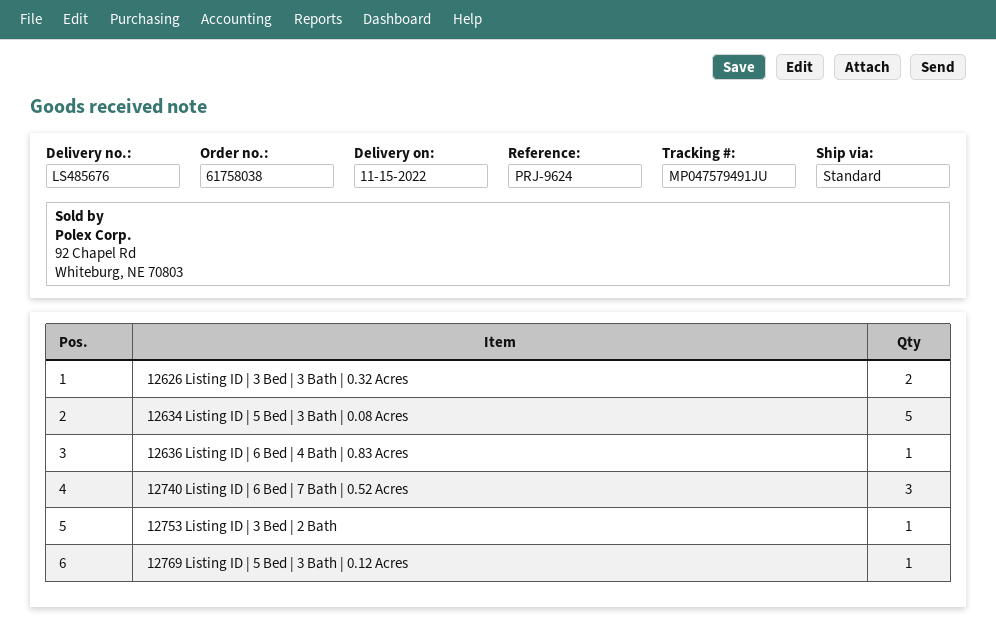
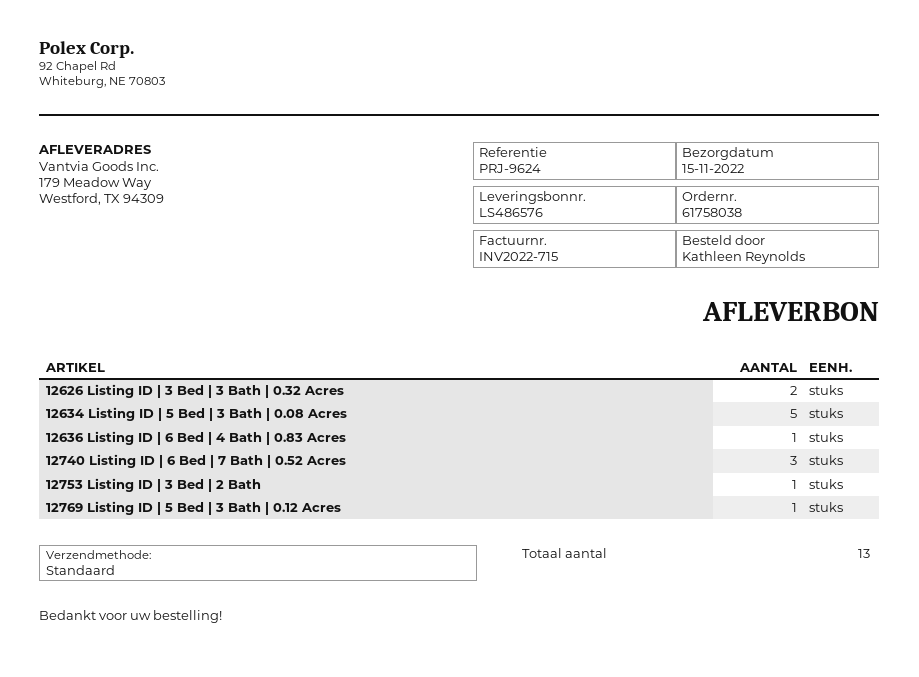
delivery note number: LS485676 -> LS486576

